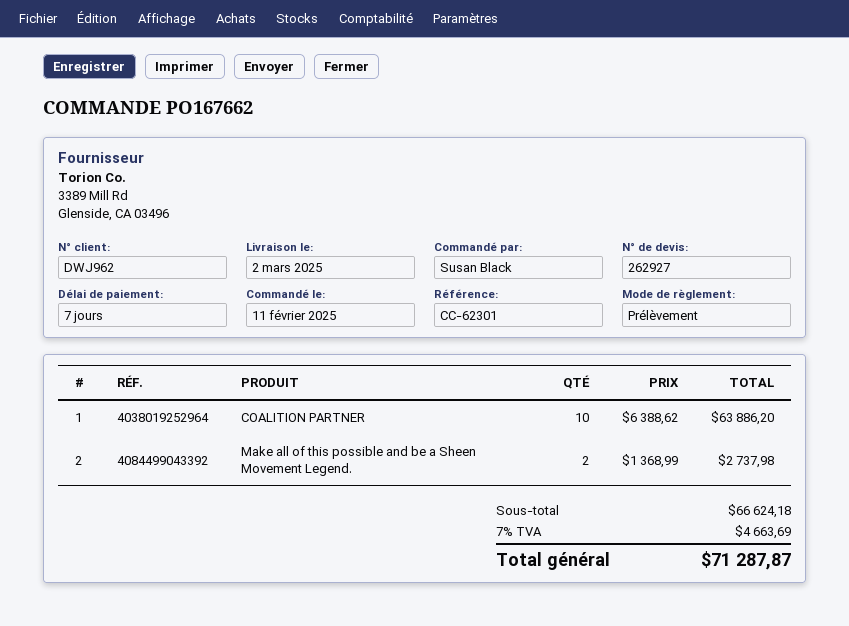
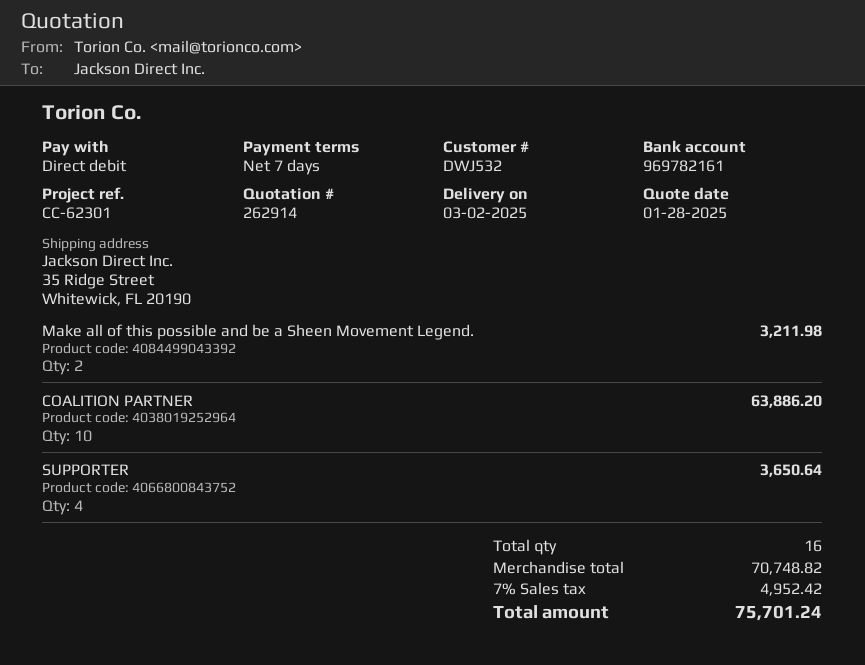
quote number: 262927 -> 262914
customer number: DWJ962 -> DWJ532
Make all of this possible and be a Sheen Movement Legend.: 2 for 2737.98 -> 2 for 3211.98
SUPPORTER: none -> 4 for 3650.64
subtotal: 66624.18 -> 70748.82
tax: 7% = 4663.69 -> 7% = 4952.42
total: 71287.87 -> 75701.24

